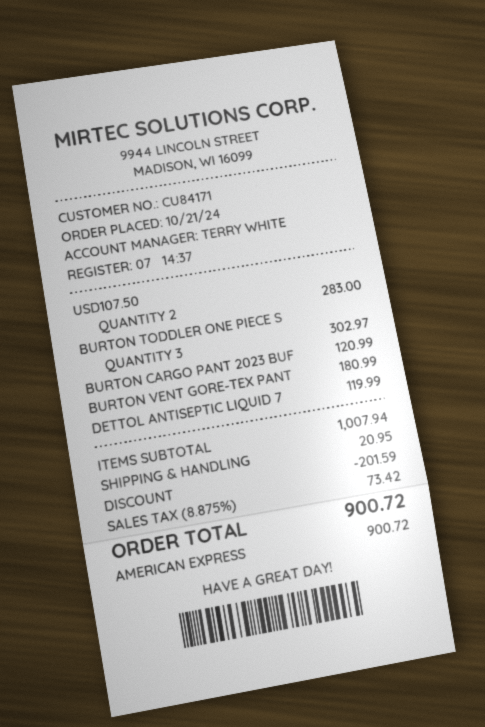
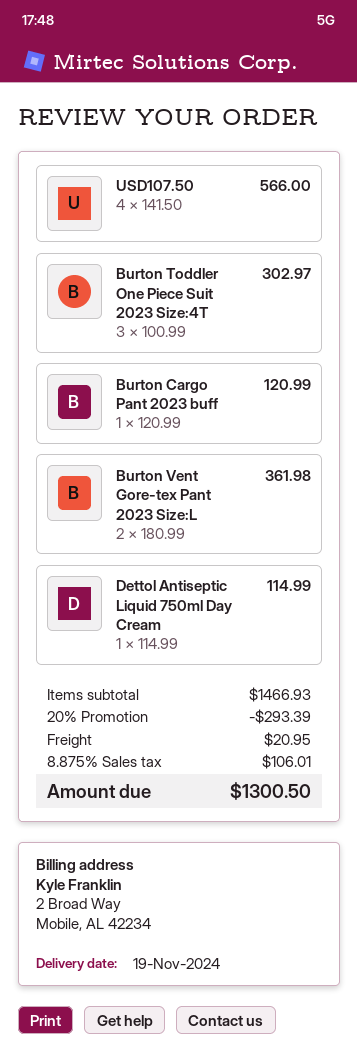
USD107.50: 2 for 283.00 -> 4 for 566.00
BURTON VENT GORE-TEX PANT: 1 for 180.99 -> 2 for 361.98
DETTOL ANTISEPTIC LIQUID 7: 1 for 119.99 -> 1 for 114.99
subtotal: 1007.94 -> 1466.93
discount: 201.59 -> 293.39
tax: 8.875% = 73.42 -> 8.875% = 106.01
total: 900.72 -> 1300.50

